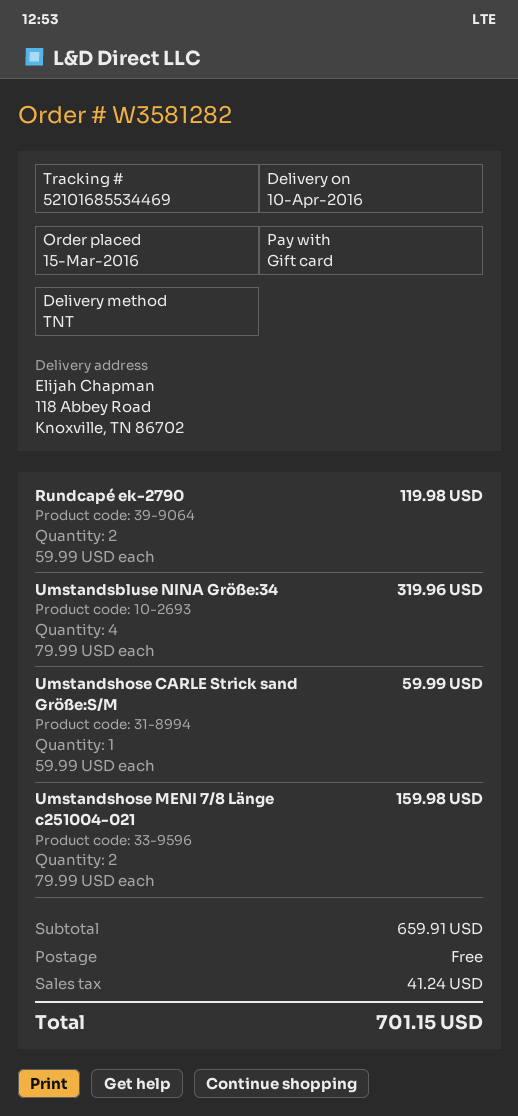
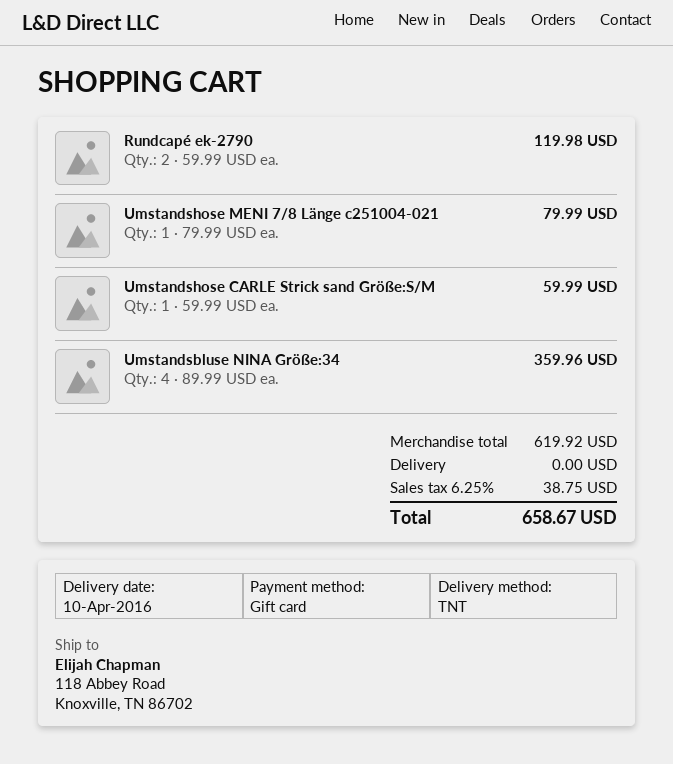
Umstandsbluse NINA Größe:34: 4 x 79.99 = 319.96 -> 4 x 89.99 = 359.96
Umstandshose MENI 7/8 Länge c251004-021: 2 x 79.99 = 159.98 -> 1 x 79.99 = 79.99
subtotal: 659.91 -> 619.92
tax: 41.24 -> 38.75
total: 701.15 -> 658.67

